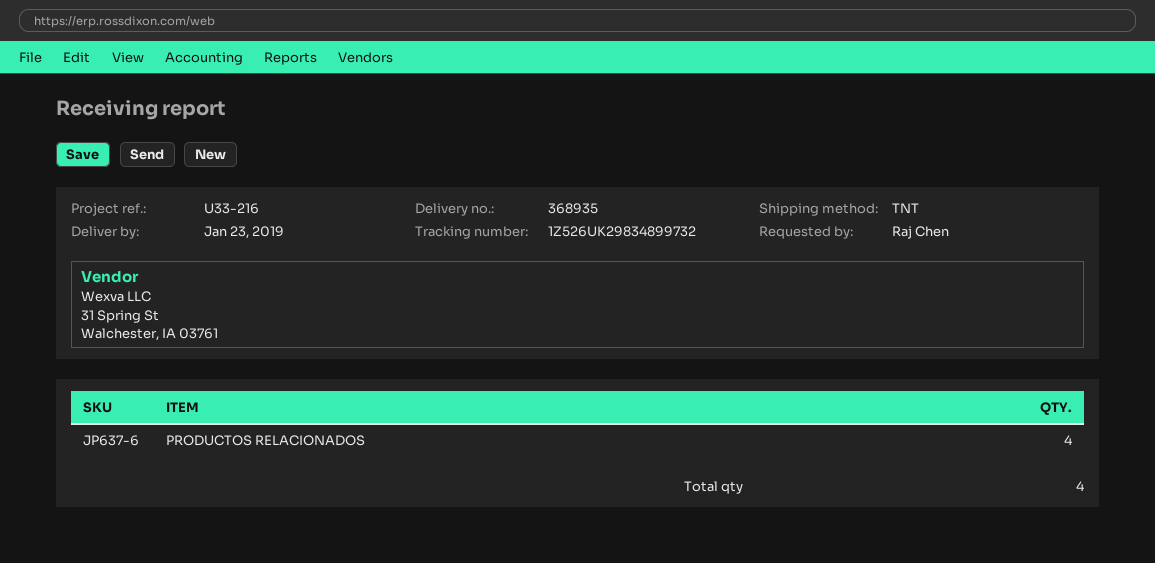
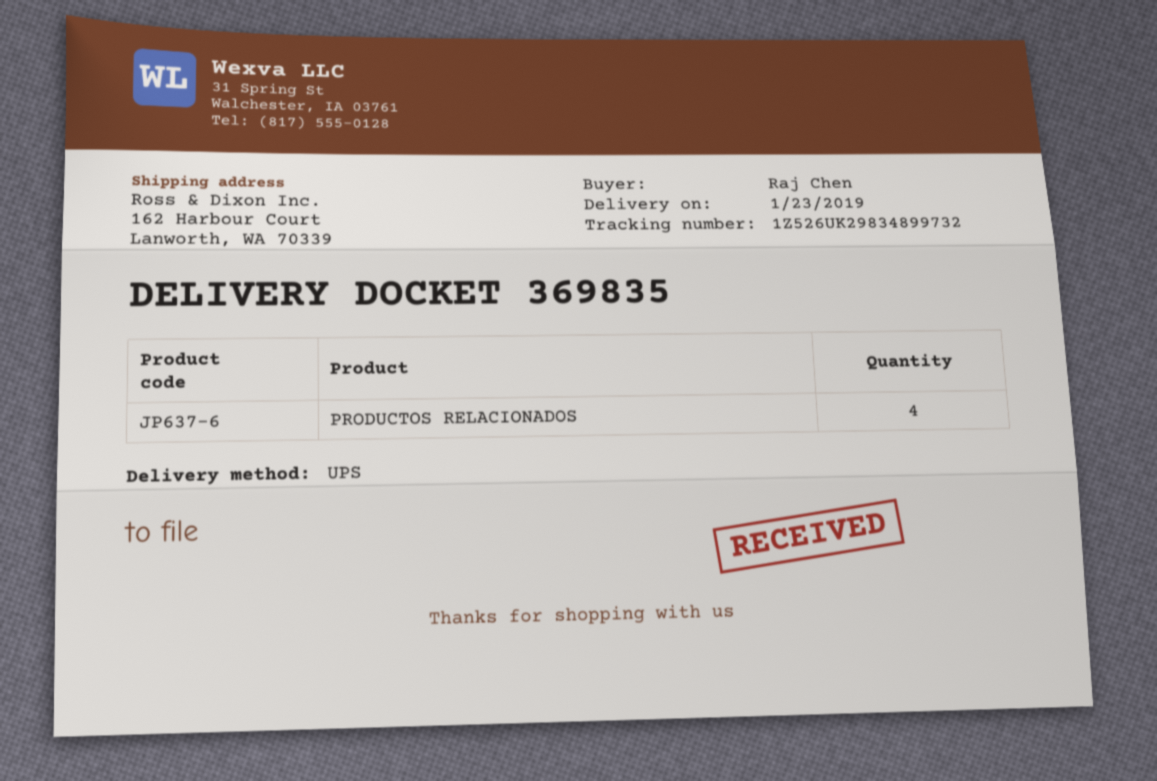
delivery note number: 368935 -> 369835
shipping method: TNT -> UPS

